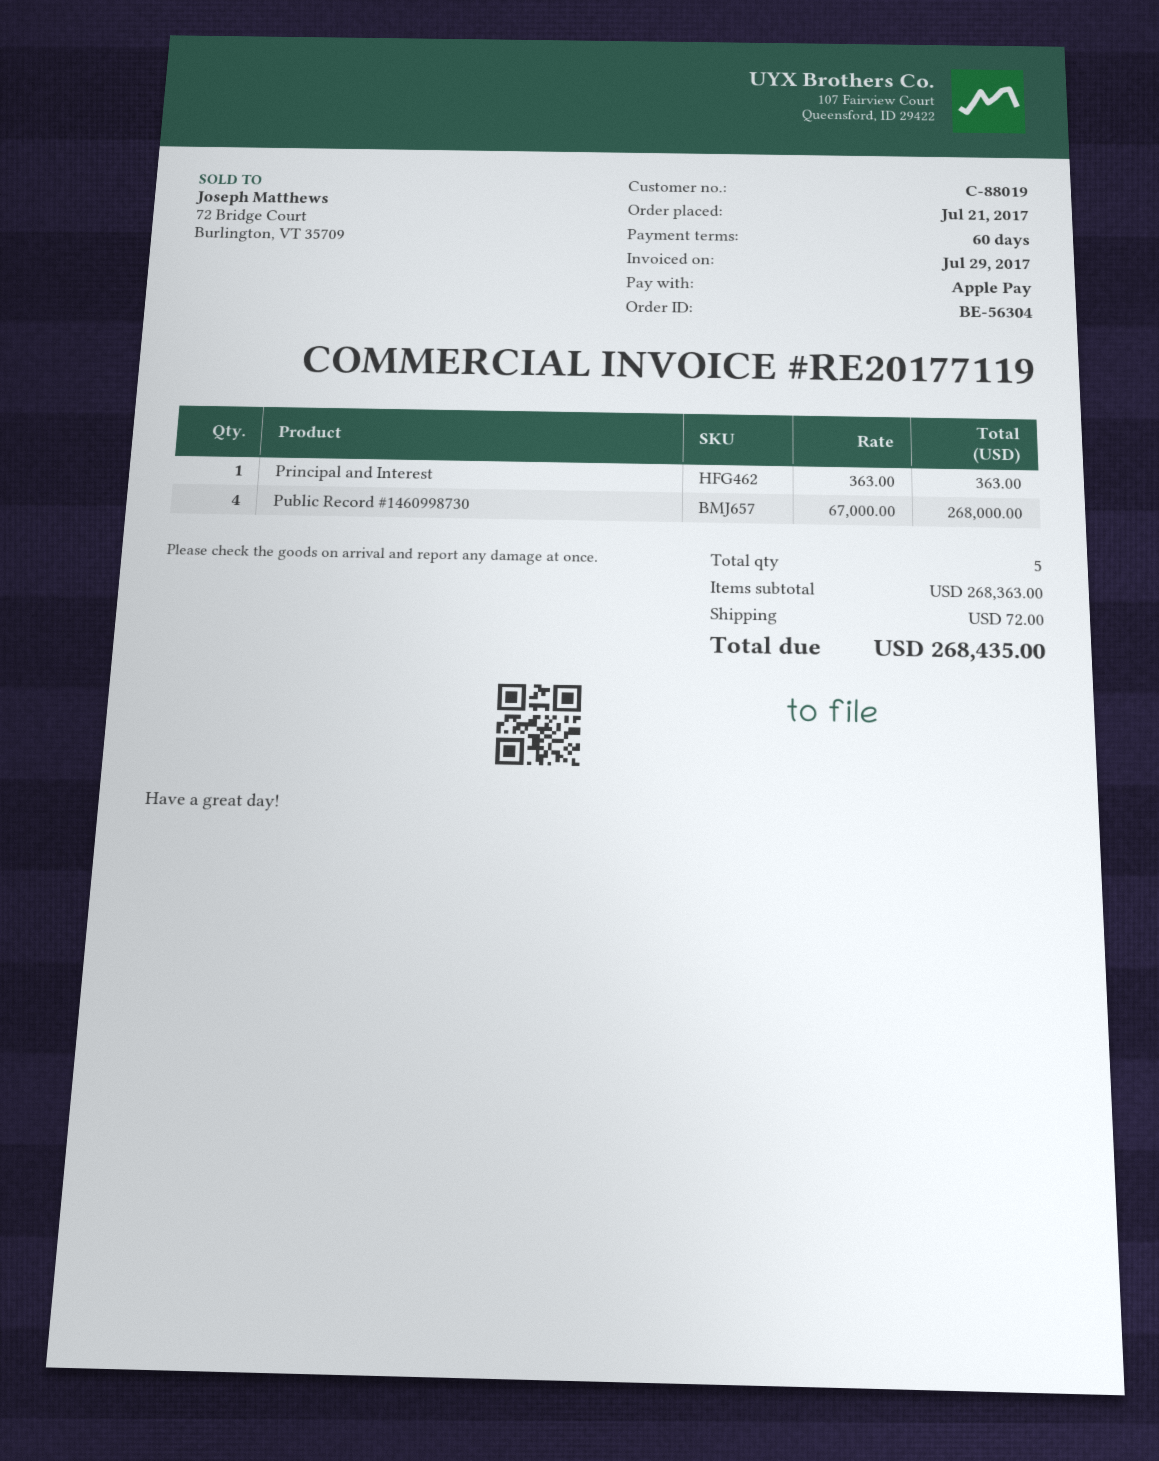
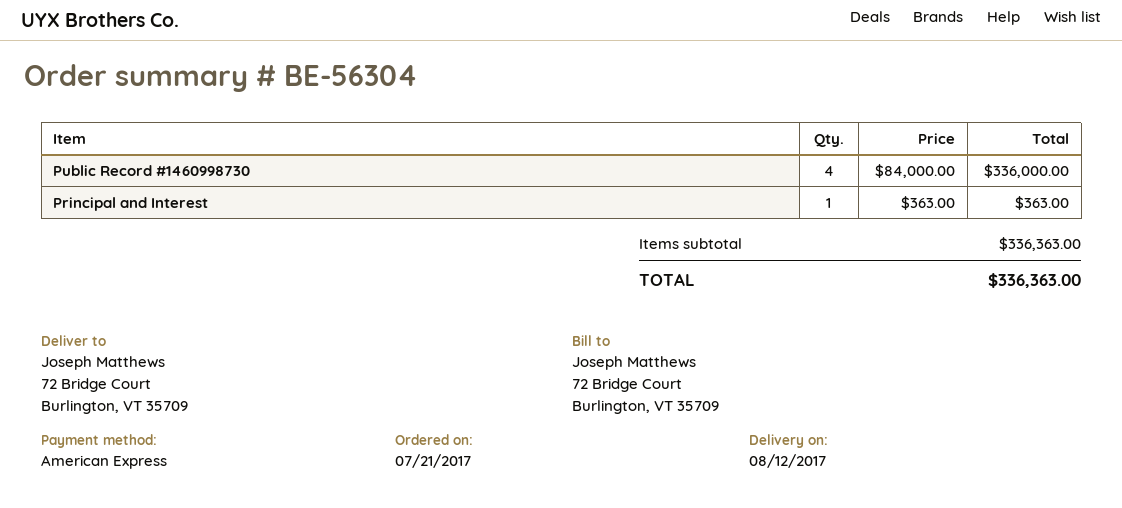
payment method: Apple Pay -> American Express
Public Record #1460998730: 4 x 67000.00 = 268000.00 -> 4 x 84000.00 = 336000.00
subtotal: 268363.00 -> 336363.00
shipping: 72.00 -> none
total: 268435.00 -> 336363.00

